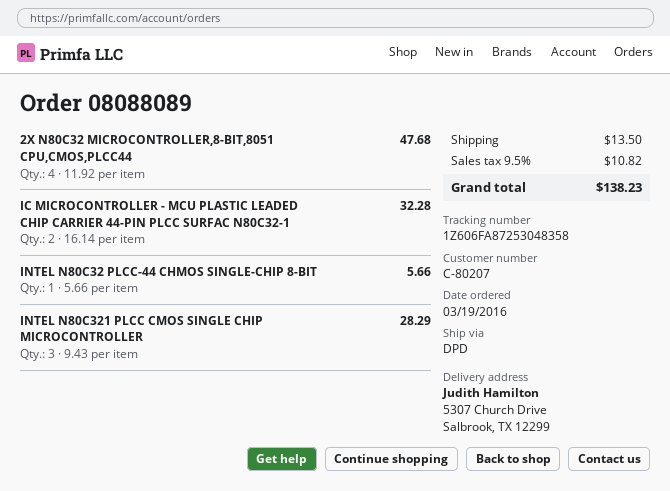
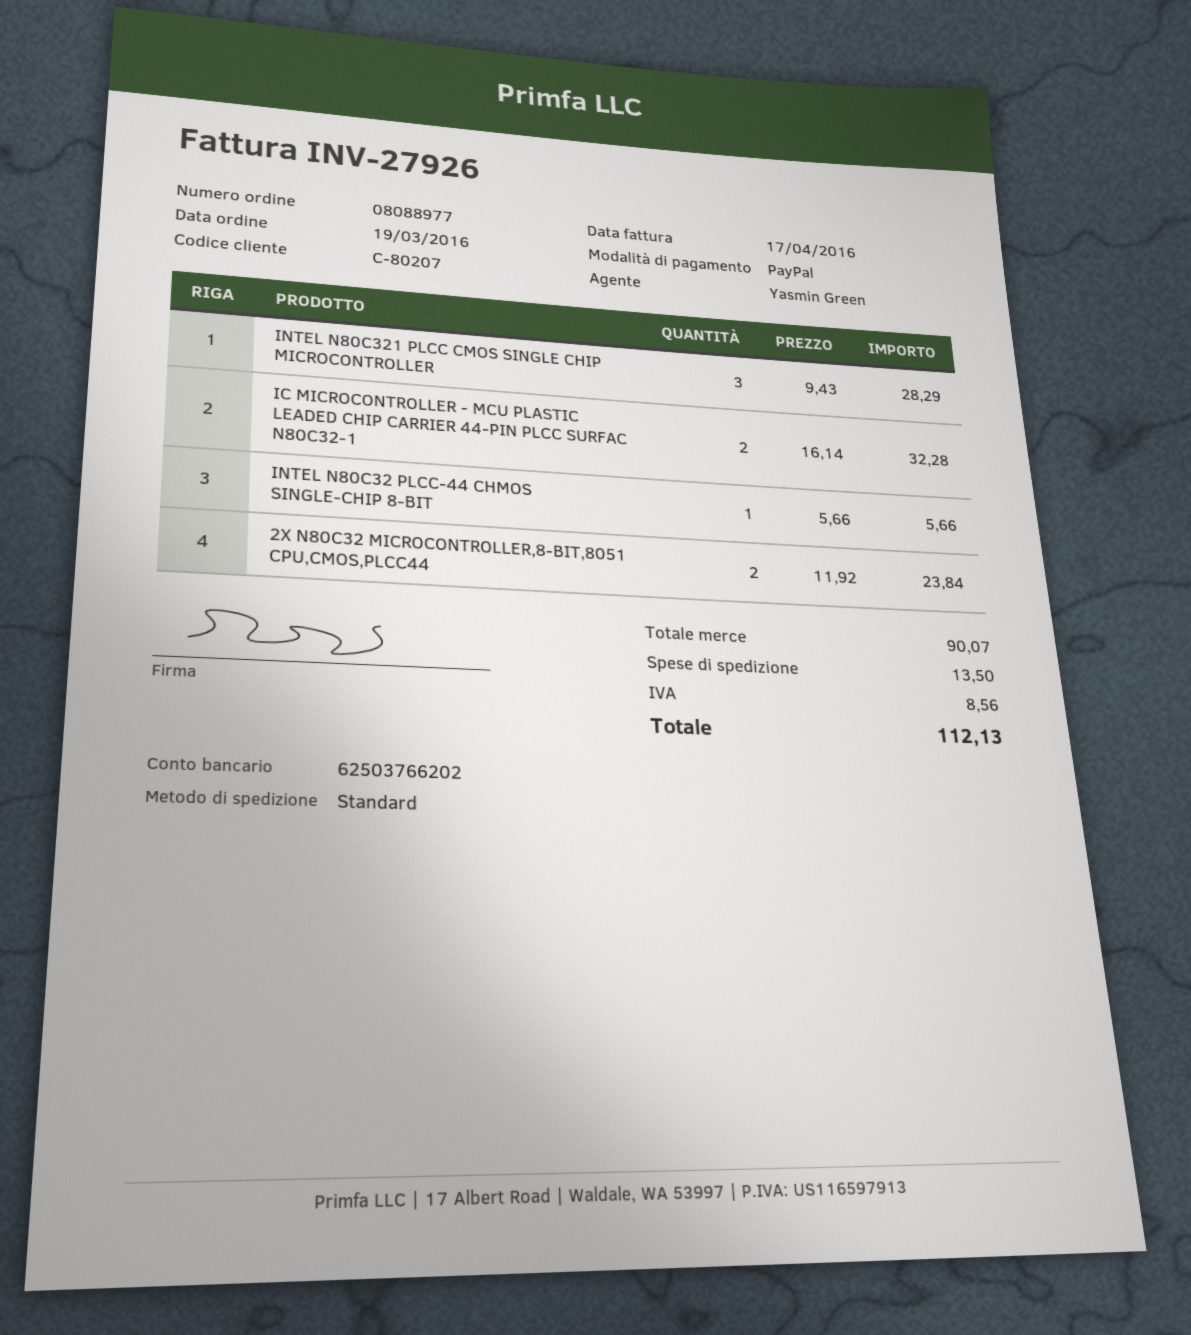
order number: 08088089 -> 08088977
shipping method: DPD -> standard
2X N80C32 MICROCONTROLLER,8-BIT,8051 CPU,CMOS,PLCC44: 4 x 11.92 = 47.68 -> 2 x 11.92 = 23.84
tax: 10.82 -> 8.56
total: 138.23 -> 112.13

